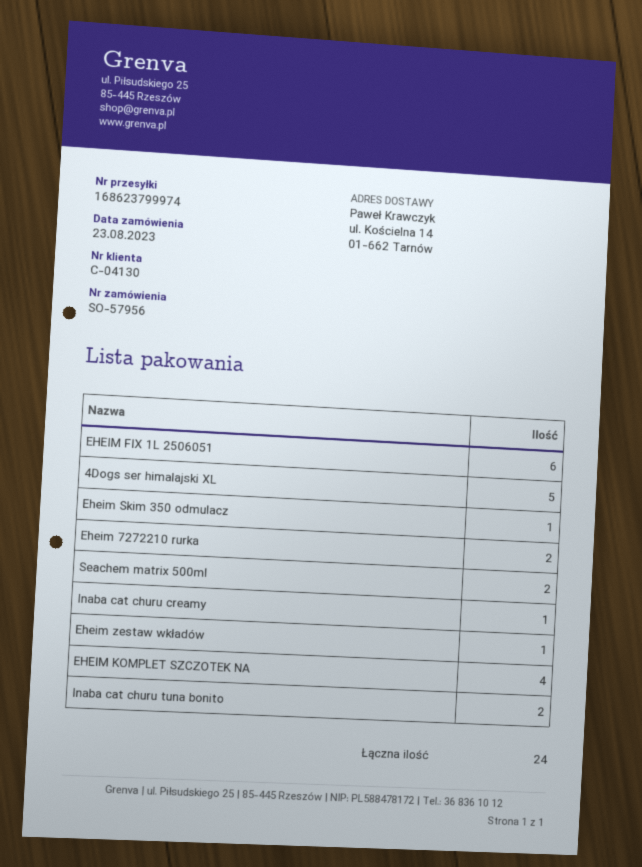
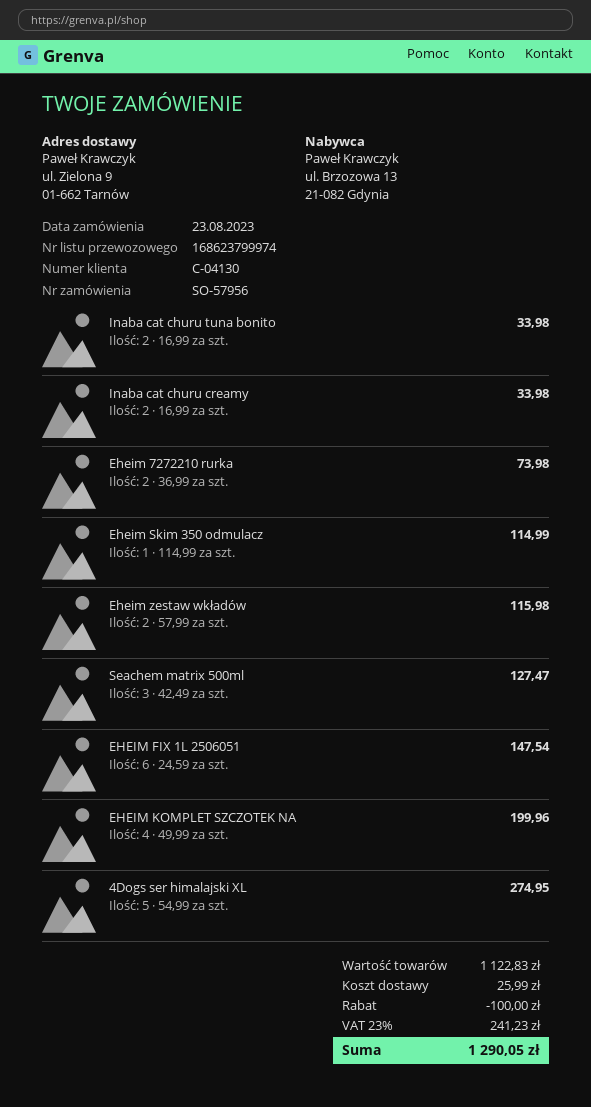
ship to: ul. Kościelna 14, 01-662 Tarnów -> ul. Zielona 9, 01-662 Tarnów
Seachem matrix 500ml: 2 -> 3
Inaba cat churu creamy: 1 -> 2
Eheim zestaw wkładów: 1 -> 2

